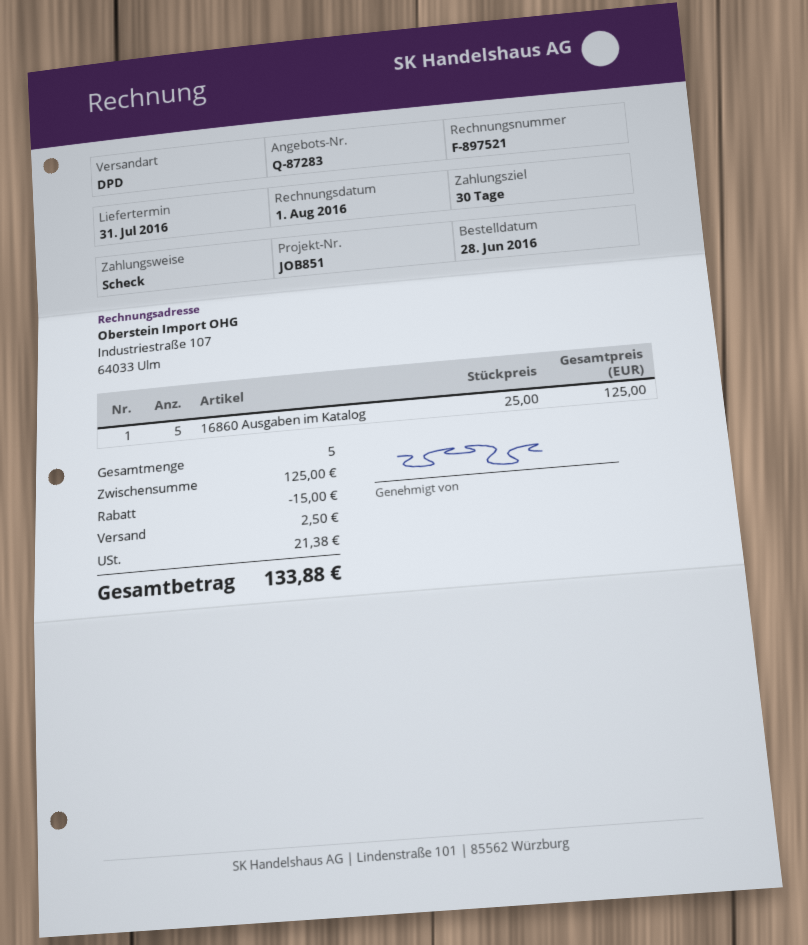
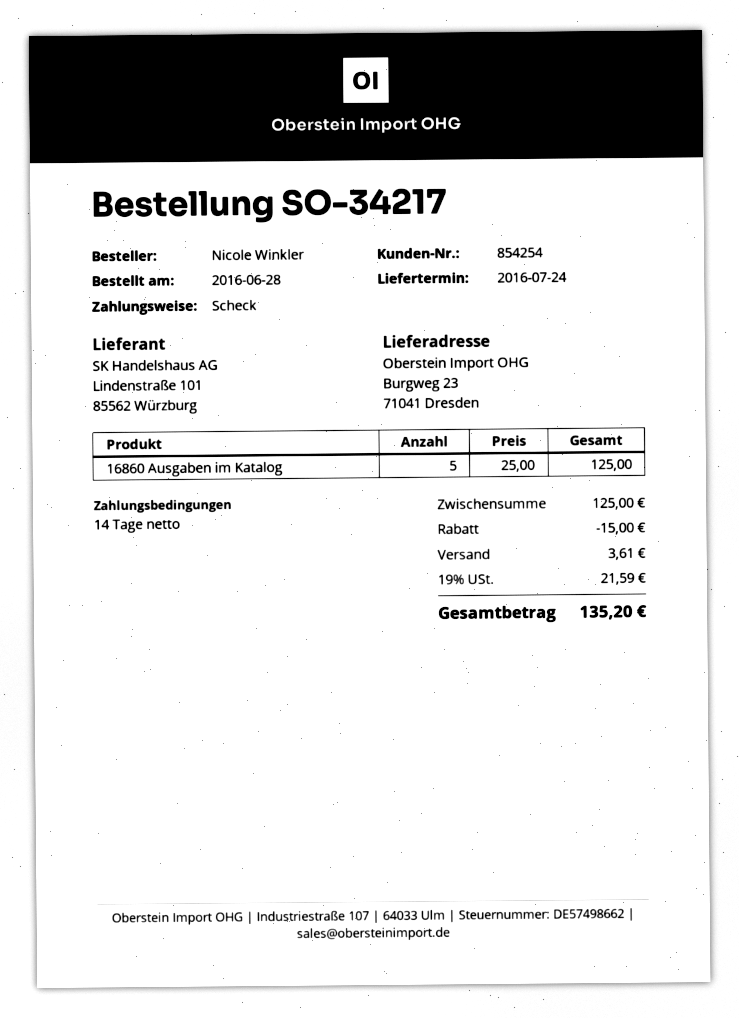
delivery date: 2016-07-31 -> 2016-07-24
payment terms: 30 days -> 14 days
shipping: 2.50 -> 3.61
tax: 21.38 -> 21.59
total: 133.88 -> 135.20

